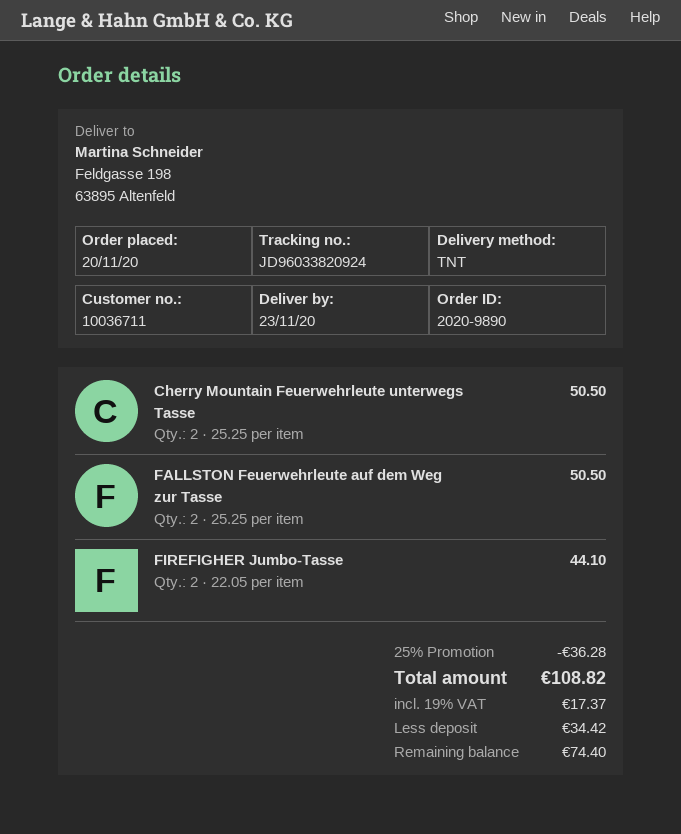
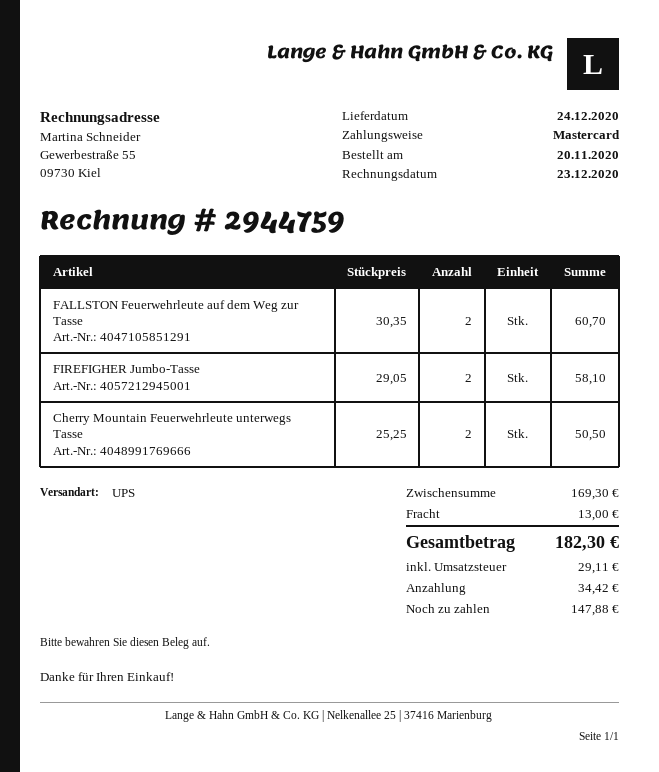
delivery date: 2020-11-23 -> 2020-12-24
shipping method: TNT -> UPS
FALLSTON Feuerwehrleute auf dem Weg zur Tasse: 2 x 25.25 = 50.50 -> 2 x 30.35 = 60.70
FIREFIGHER Jumbo-Tasse: 2 x 22.05 = 44.10 -> 2 x 29.05 = 58.10
discount: 25% = 36.28 -> none
shipping: none -> 13.00
tax: 17.37 -> 29.11
total: 108.82 -> 182.30
balance: 74.40 -> 147.88

